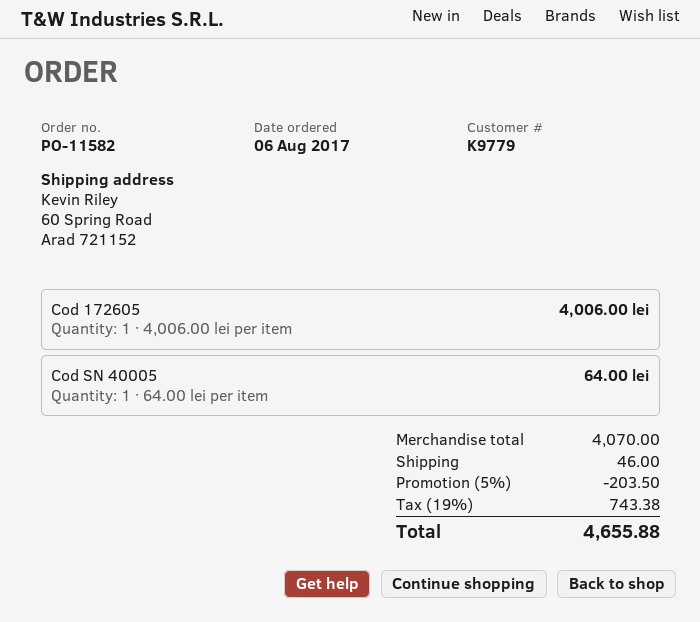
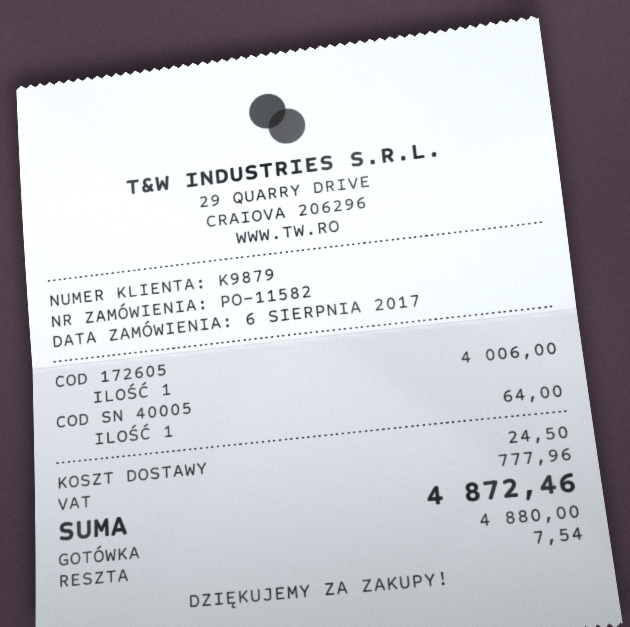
customer number: K9779 -> K9879
discount: 5% = 203.50 -> none
shipping: 46.00 -> 24.50
tax: 743.38 -> 777.96
total: 4655.88 -> 4872.46

